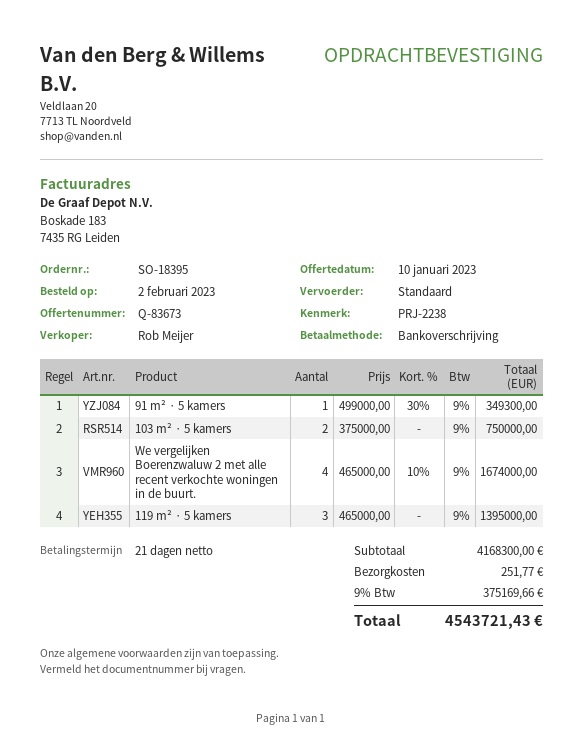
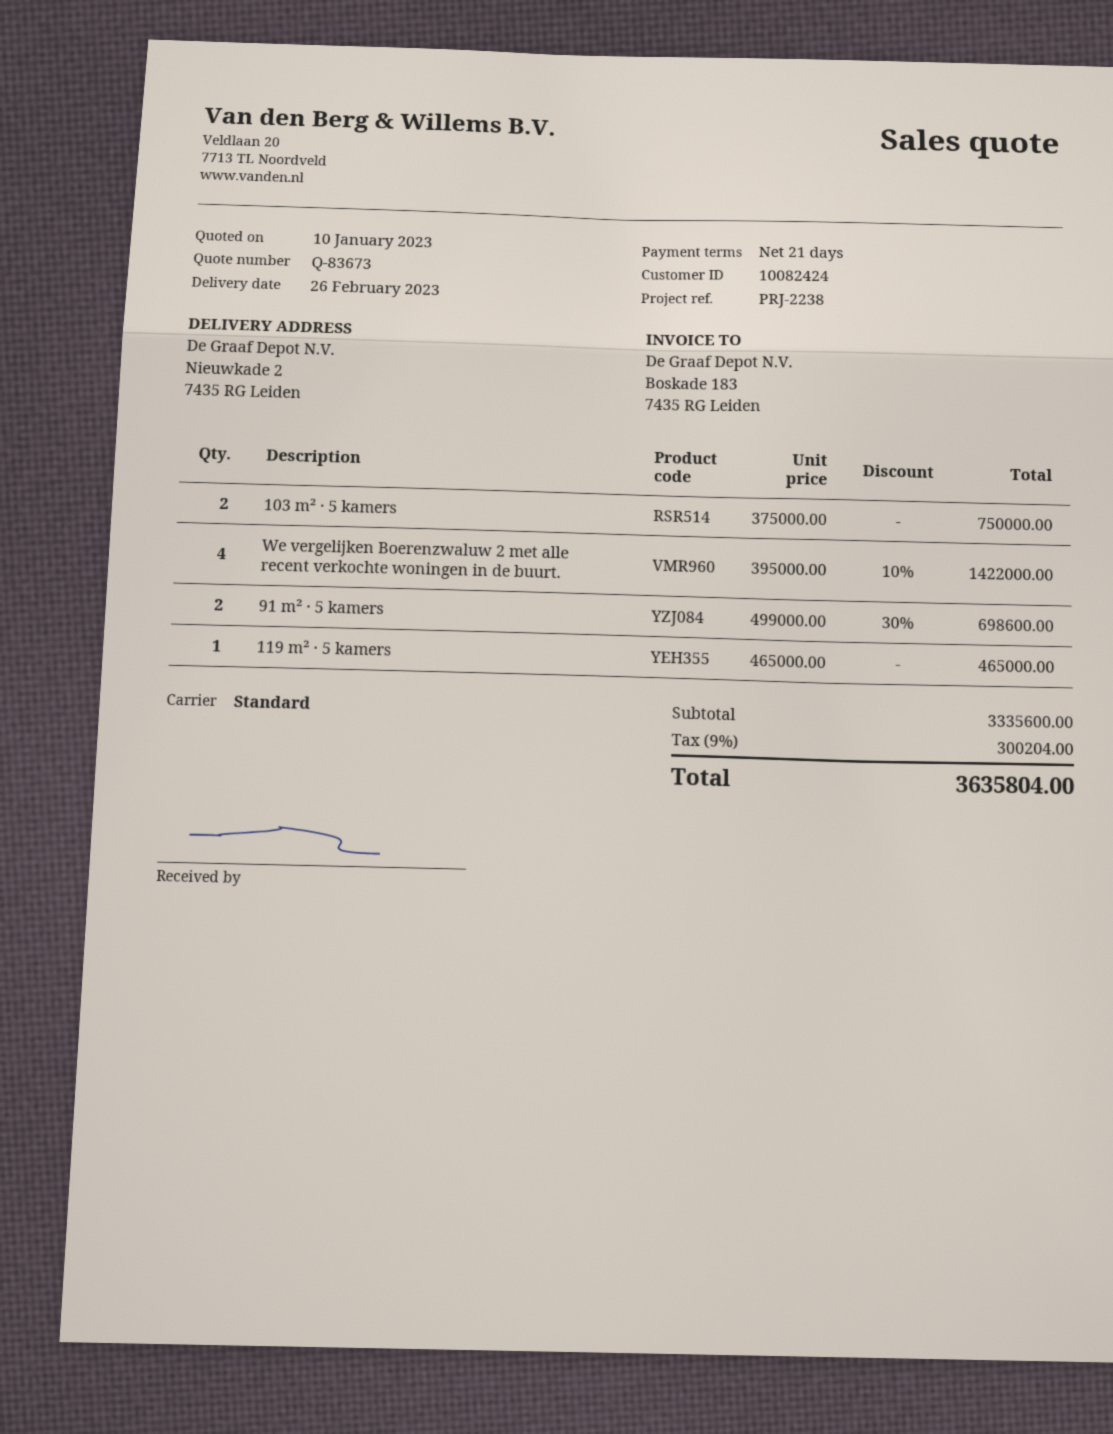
91 m² · 5 kamers: 1 x 499000.00 - 30% = 349300.00 -> 2 x 499000.00 - 30% = 698600.00
We vergelijken Boerenzwaluw 2 met alle recent verkochte woningen in de buurt.: 4 x 465000.00 - 10% = 1674000.00 -> 4 x 395000.00 - 10% = 1422000.00
119 m² · 5 kamers: 3 x 465000.00 = 1395000.00 -> 1 x 465000.00 = 465000.00
subtotal: 4168300.00 -> 3335600.00
shipping: 251.77 -> none
tax: 9% = 375169.66 -> 9% = 300204.00
total: 4543721.43 -> 3635804.00

